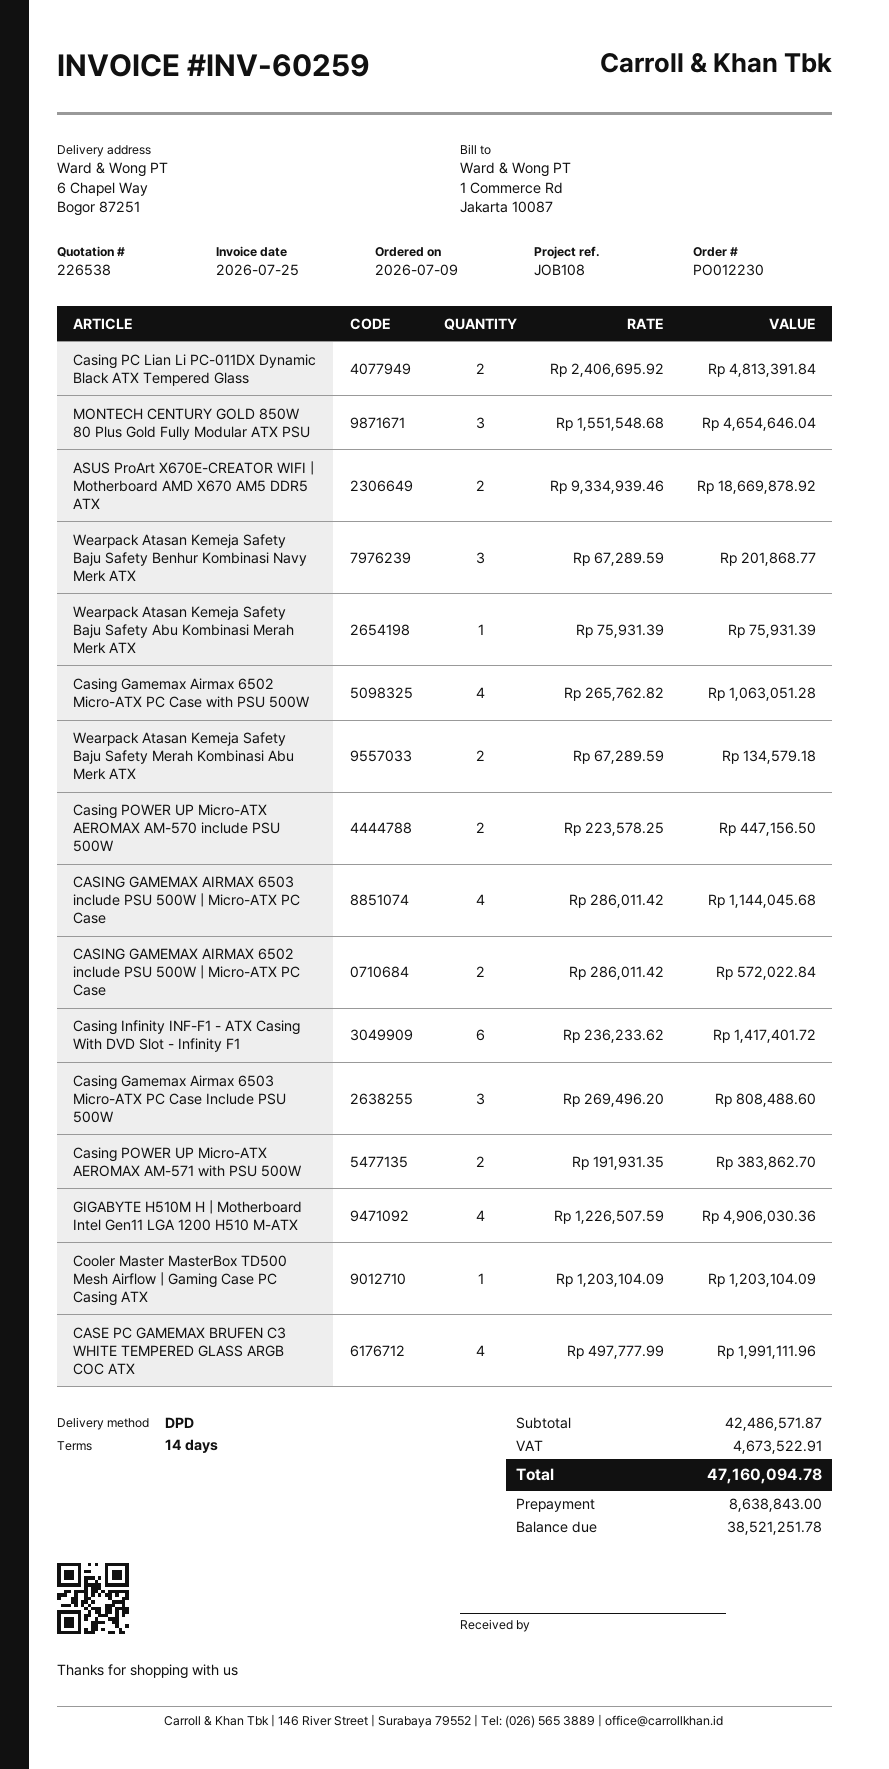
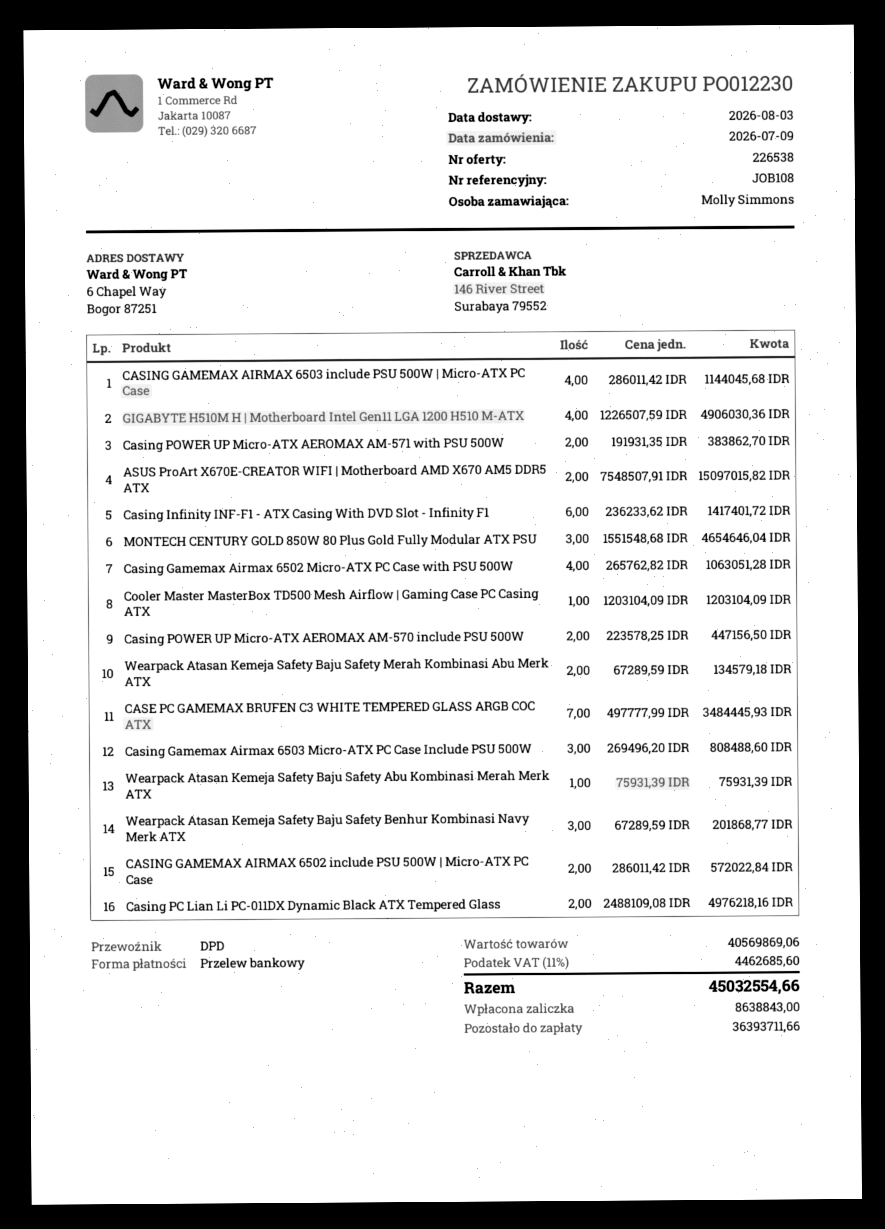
Casing PC Lian Li PC-011DX Dynamic Black ATX Tempered Glass: 2 x 2406695.92 = 4813391.84 -> 2 x 2488109.08 = 4976218.16
ASUS ProArt X670E-CREATOR WIFI | Motherboard AMD X670 AM5 DDR5 ATX: 2 x 9334939.46 = 18669878.92 -> 2 x 7548507.91 = 15097015.82
CASE PC GAMEMAX BRUFEN C3 WHITE TEMPERED GLASS ARGB COC ATX: 4 x 497777.99 = 1991111.96 -> 7 x 497777.99 = 3484445.93
subtotal: 42486571.87 -> 40569869.06
tax: 4673522.91 -> 4462685.60
total: 47160094.78 -> 45032554.66
balance: 38521251.78 -> 36393711.66

